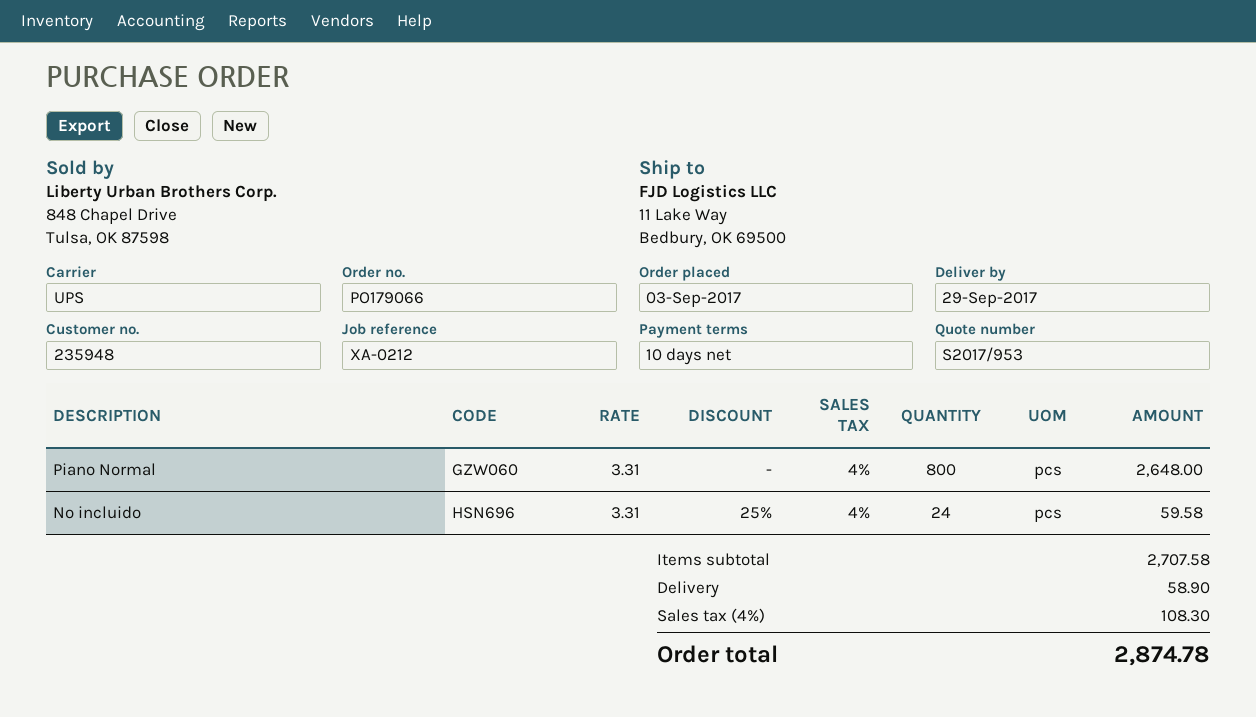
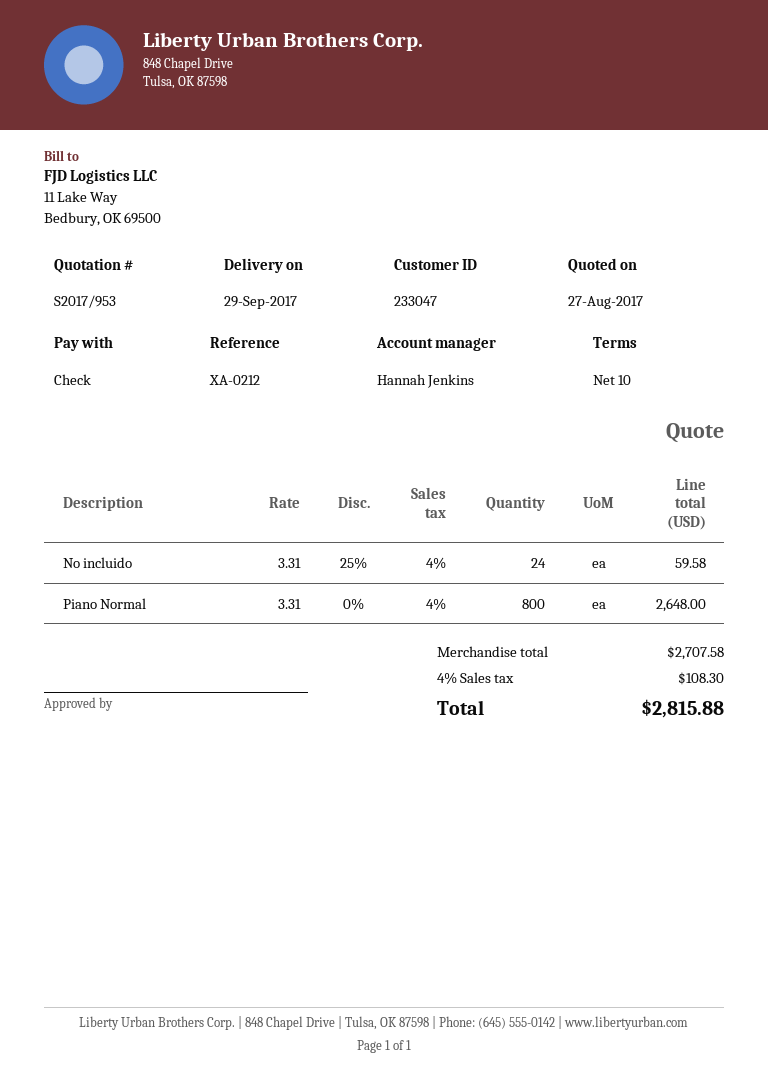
customer number: 235948 -> 233047
shipping: 58.90 -> none
total: 2874.78 -> 2815.88

